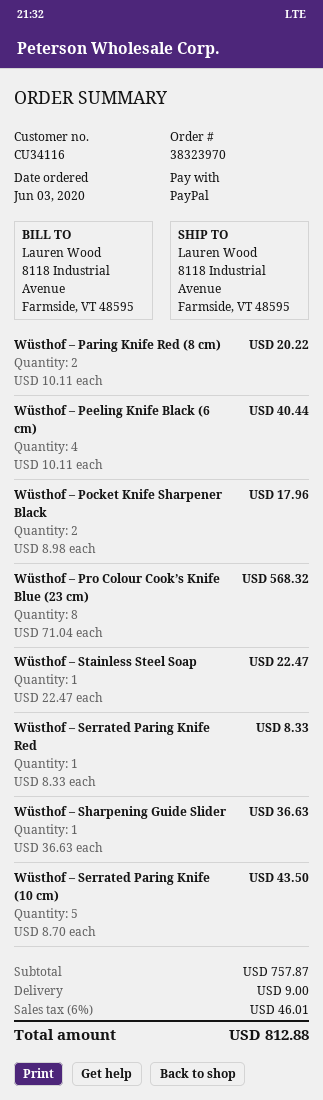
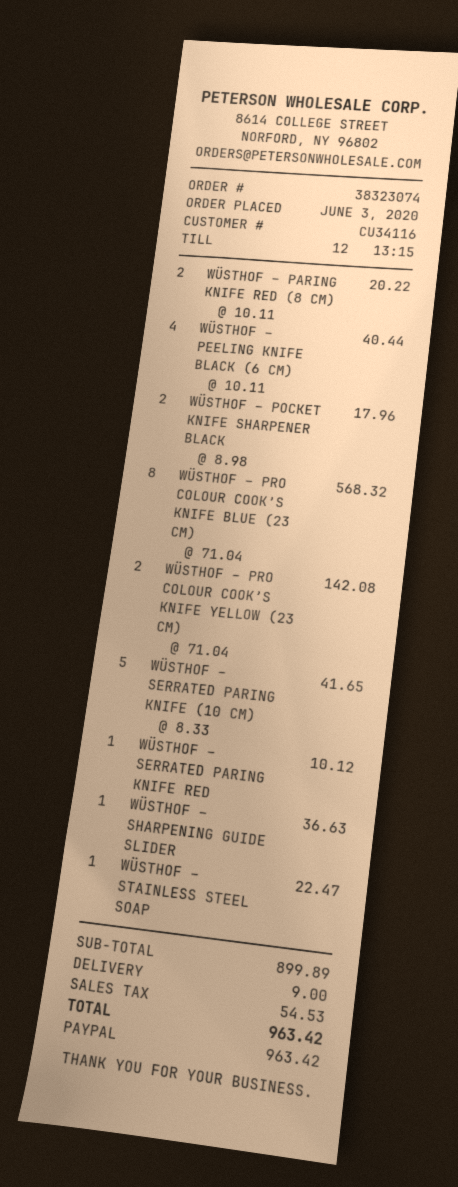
order number: 38323970 -> 38323074
Wüsthof – Serrated Paring Knife Red: 1 x 8.33 = 8.33 -> 1 x 10.12 = 10.12
Wüsthof – Serrated Paring Knife (10 cm): 5 x 8.70 = 43.50 -> 5 x 8.33 = 41.65
WÜSTHOF – PRO COLOUR COOK’S KNIFE YELLOW (23 CM): none -> 2 x 71.04 = 142.08
subtotal: 757.87 -> 899.89
tax: 46.01 -> 54.53
total: 812.88 -> 963.42

